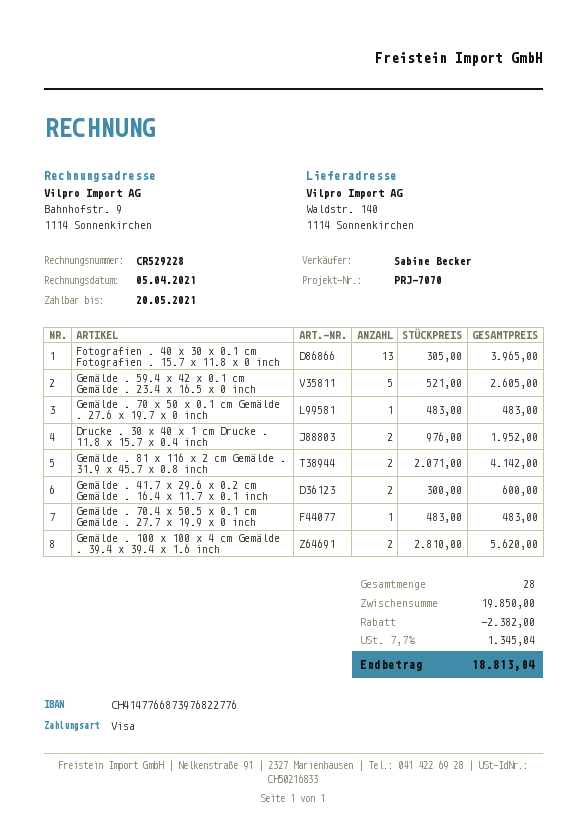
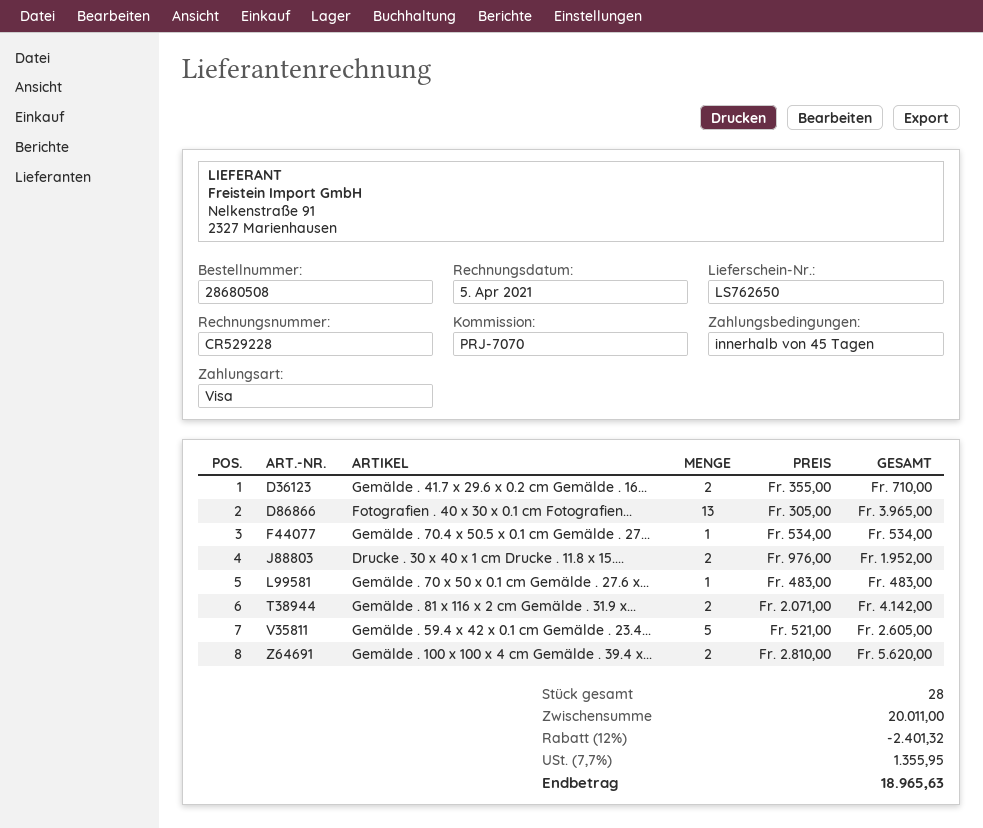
Gemälde . 41.7 x 29.6 x 0.2 cm Gemälde . 16.4 x 11.7 x 0.1 inch: 2 x 300.00 = 600.00 -> 2 x 355.00 = 710.00
Gemälde . 70.4 x 50.5 x 0.1 cm Gemälde . 27.7 x 19.9 x 0 inch: 1 x 483.00 = 483.00 -> 1 x 534.00 = 534.00
subtotal: 19850.00 -> 20011.00
discount: 2382.00 -> 2401.32
tax: 7.7% = 1345.04 -> 7.7% = 1355.95
total: 18813.04 -> 18965.63

